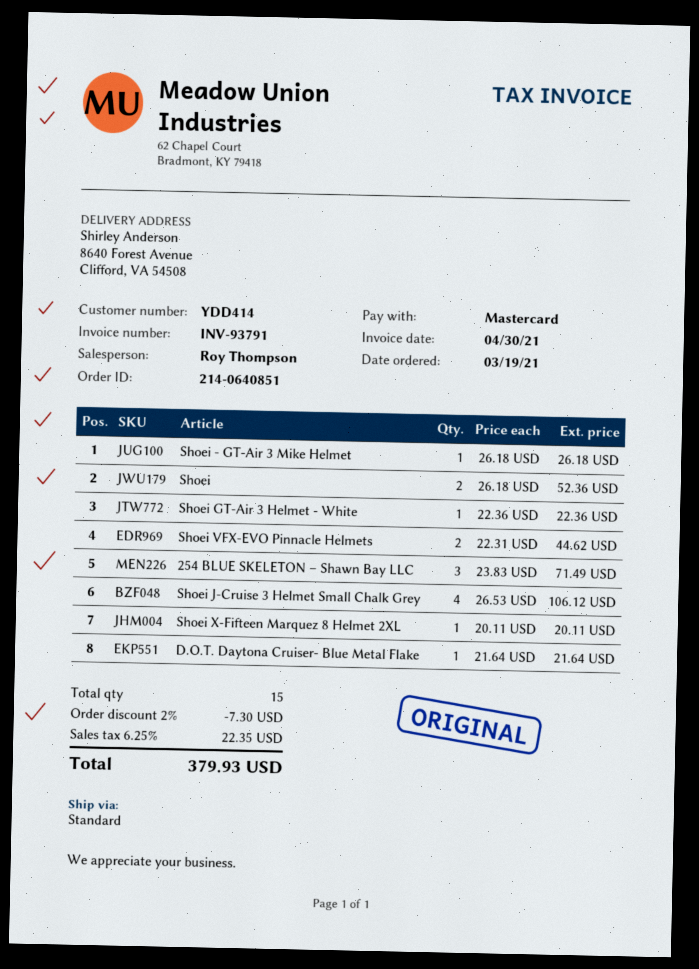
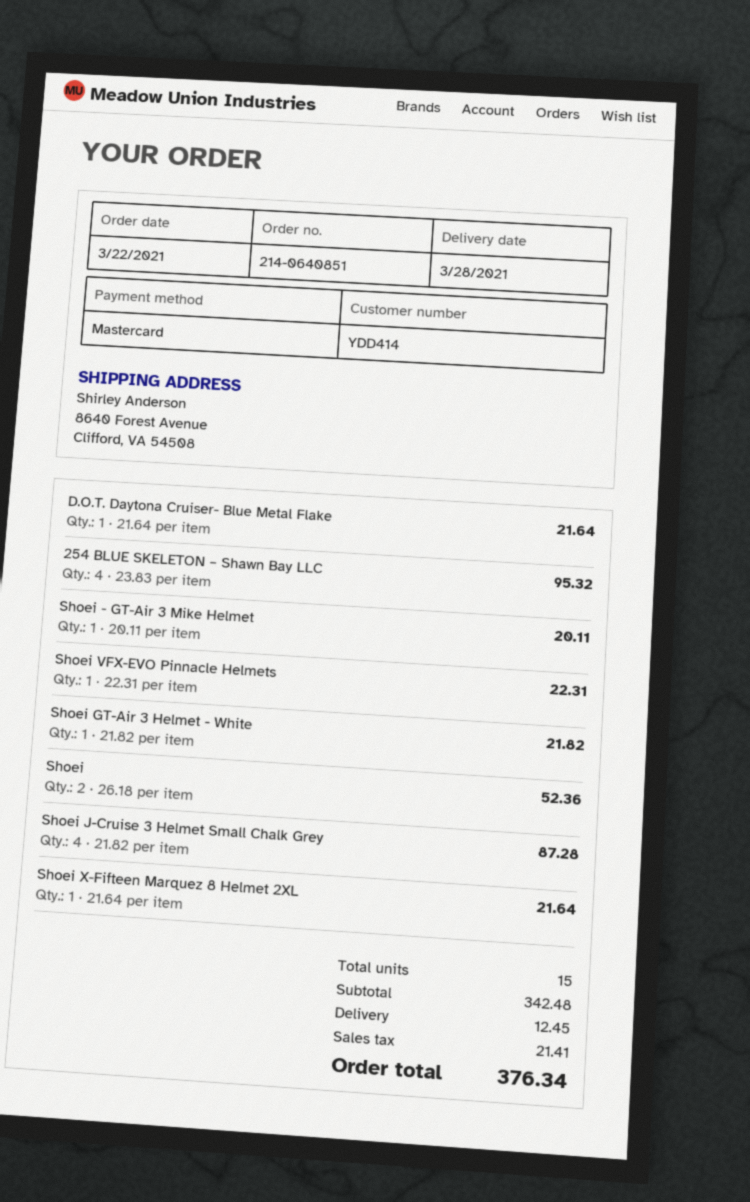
order date: 2021-03-19 -> 2021-03-22
Shoei - GT-Air 3 Mike Helmet: 1 x 26.18 = 26.18 -> 1 x 20.11 = 20.11
Shoei GT-Air 3 Helmet - White: 1 x 22.36 = 22.36 -> 1 x 21.82 = 21.82
Shoei VFX-EVO Pinnacle Helmets: 2 x 22.31 = 44.62 -> 1 x 22.31 = 22.31
254 BLUE SKELETON – Shawn Bay LLC: 3 x 23.83 = 71.49 -> 4 x 23.83 = 95.32
Shoei J-Cruise 3 Helmet Small Chalk Grey: 4 x 26.53 = 106.12 -> 4 x 21.82 = 87.28
Shoei X-Fifteen Marquez 8 Helmet 2XL: 1 x 20.11 = 20.11 -> 1 x 21.64 = 21.64
discount: 2% = 7.30 -> none
shipping: none -> 12.45
tax: 22.35 -> 21.41
total: 379.93 -> 376.34

